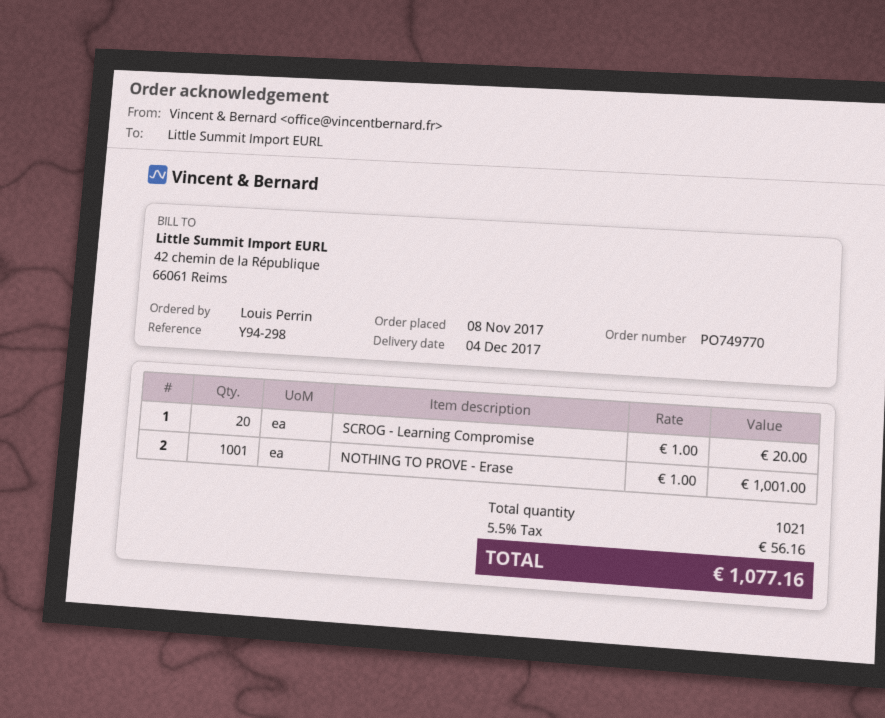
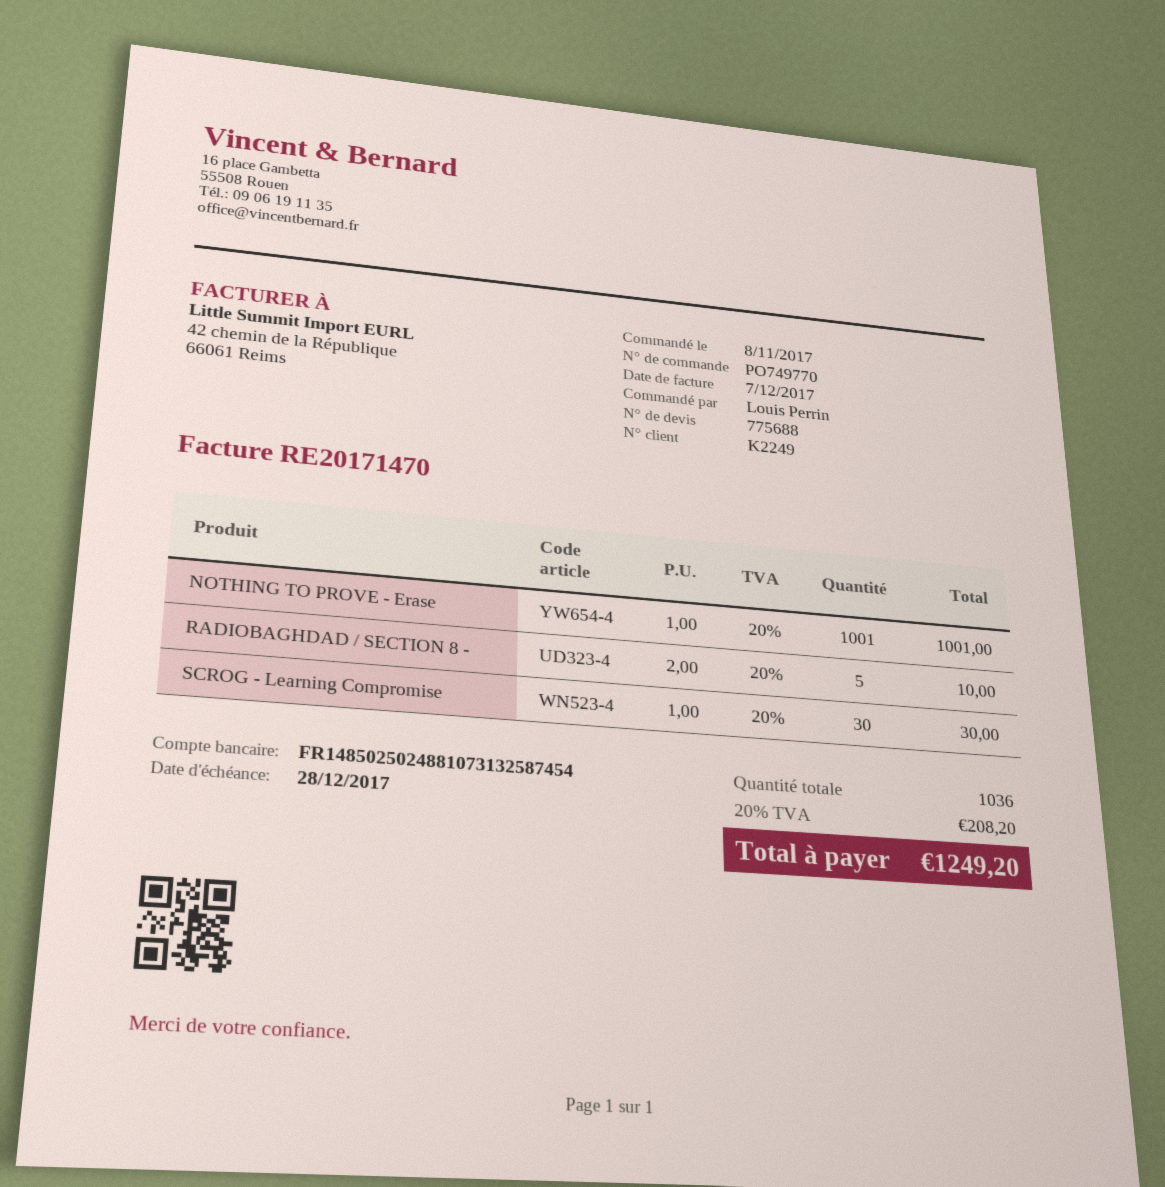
SCROG - Learning Compromise: 20 x 1.00 = 20.00 -> 30 x 1.00 = 30.00
RADIOBAGHDAD / SECTION 8 -: none -> 5 x 2.00 = 10.00
total quantity: 1021 -> 1036
tax: 5.5% = 56.16 -> 20% = 208.20
total: 1077.16 -> 1249.20

